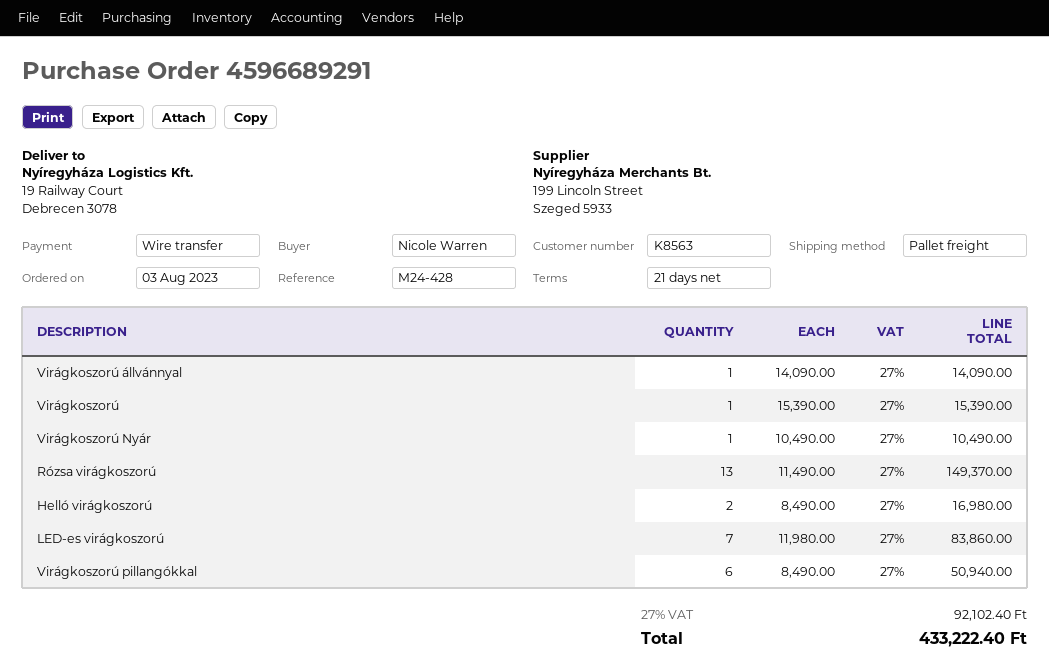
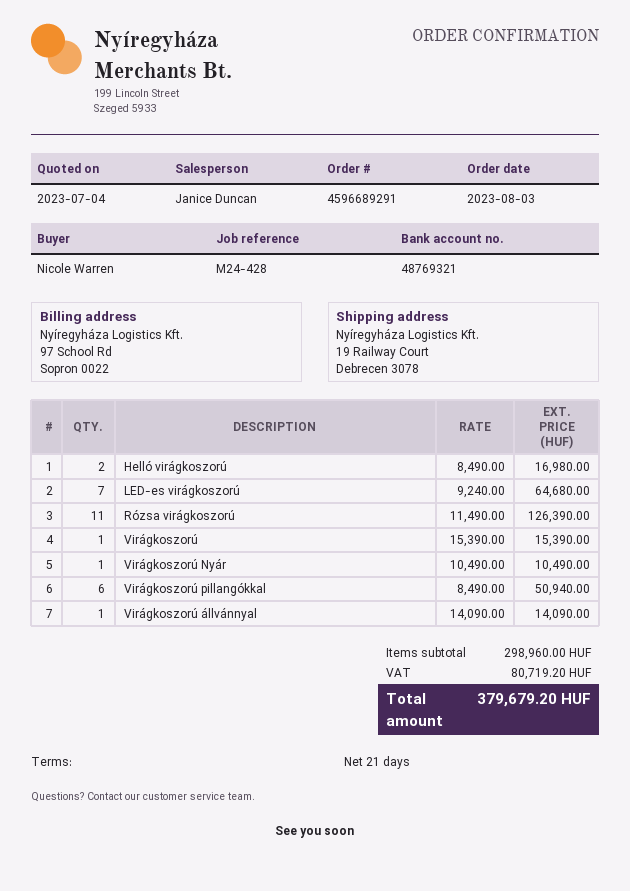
Rózsa virágkoszorú: 13 x 11490.00 = 149370.00 -> 11 x 11490.00 = 126390.00
LED-es virágkoszorú: 7 x 11980.00 = 83860.00 -> 7 x 9240.00 = 64680.00
tax: 92102.40 -> 80719.20
total: 433222.40 -> 379679.20

